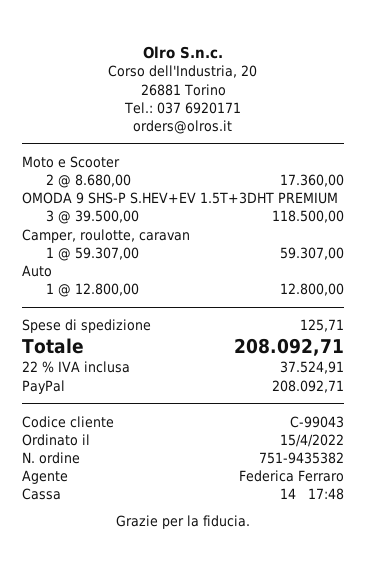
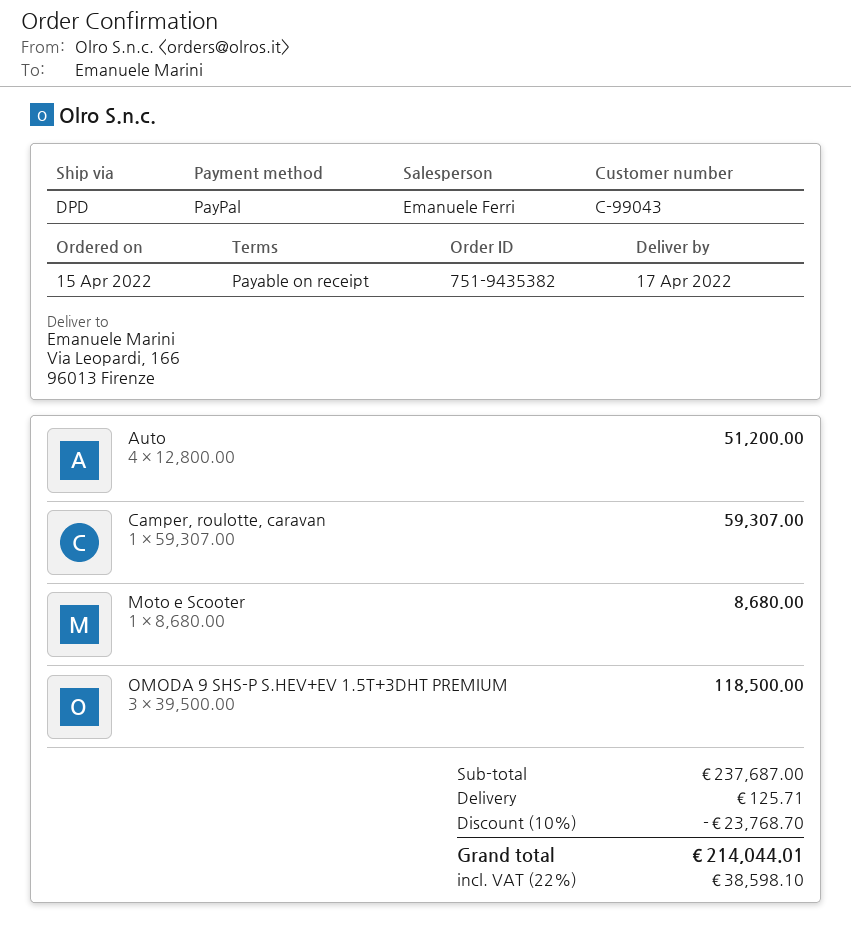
sales rep: Federica Ferraro -> Emanuele Ferri
Moto e Scooter: 2 x 8680.00 = 17360.00 -> 1 x 8680.00 = 8680.00
Auto: 1 x 12800.00 = 12800.00 -> 4 x 12800.00 = 51200.00
discount: none -> 10% = 23768.70
tax: 22% = 37524.91 -> 22% = 38598.10
total: 208092.71 -> 214044.01

